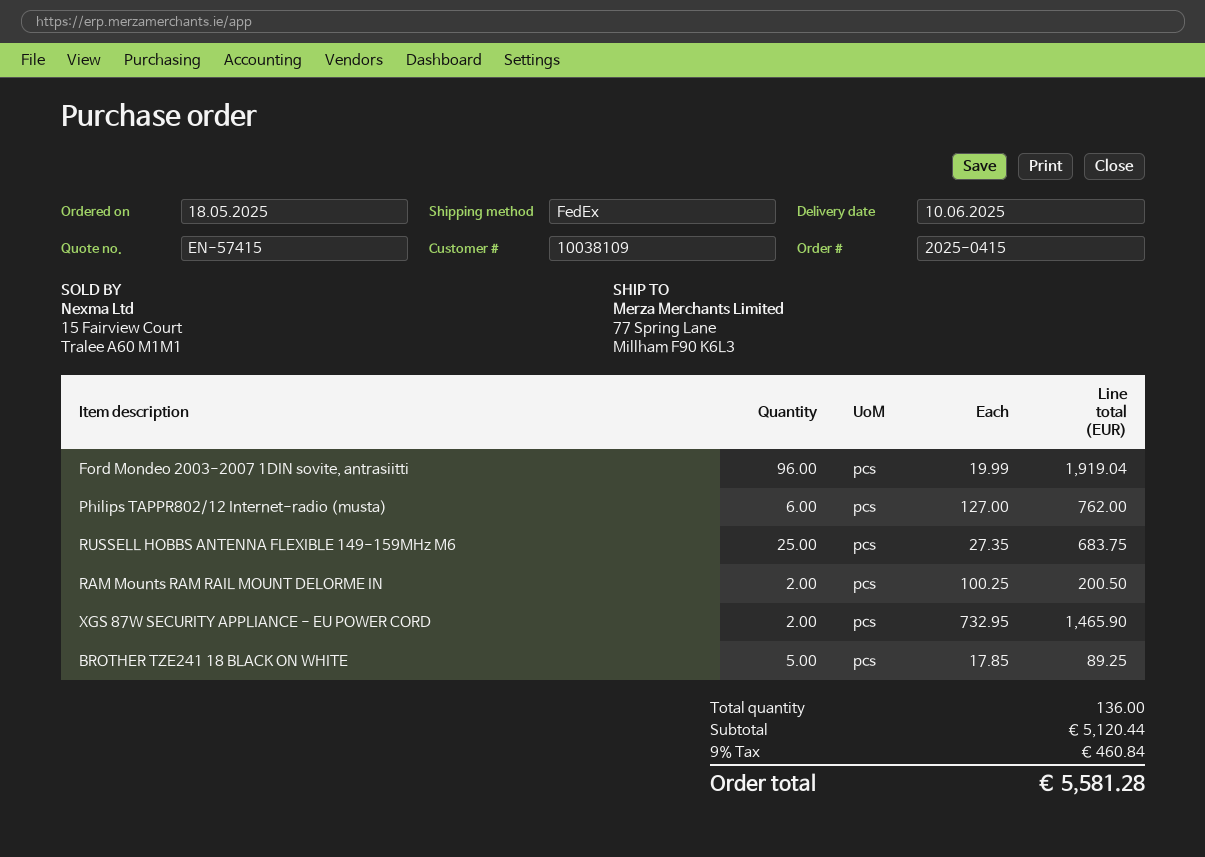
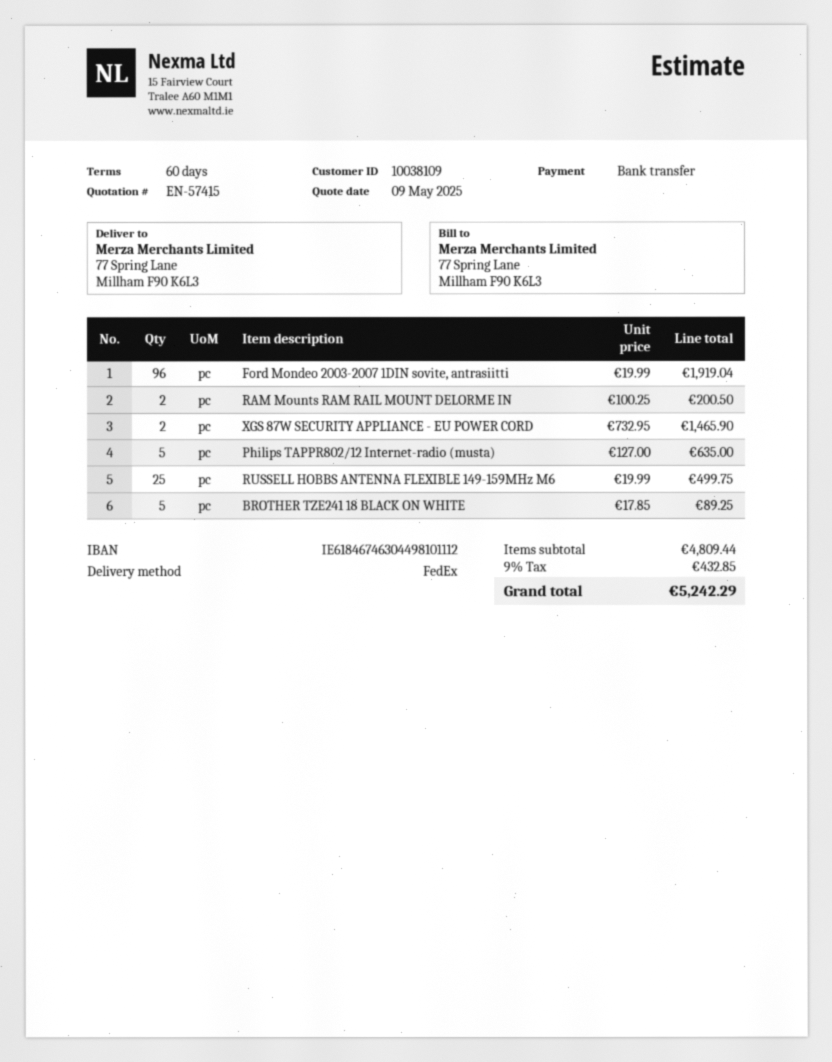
Philips TAPPR802/12 Internet-radio (musta): 6 x 127.00 = 762.00 -> 5 x 127.00 = 635.00
RUSSELL HOBBS ANTENNA FLEXIBLE 149-159MHz M6: 25 x 27.35 = 683.75 -> 25 x 19.99 = 499.75
subtotal: 5120.44 -> 4809.44
tax: 9% = 460.84 -> 9% = 432.85
total: 5581.28 -> 5242.29

